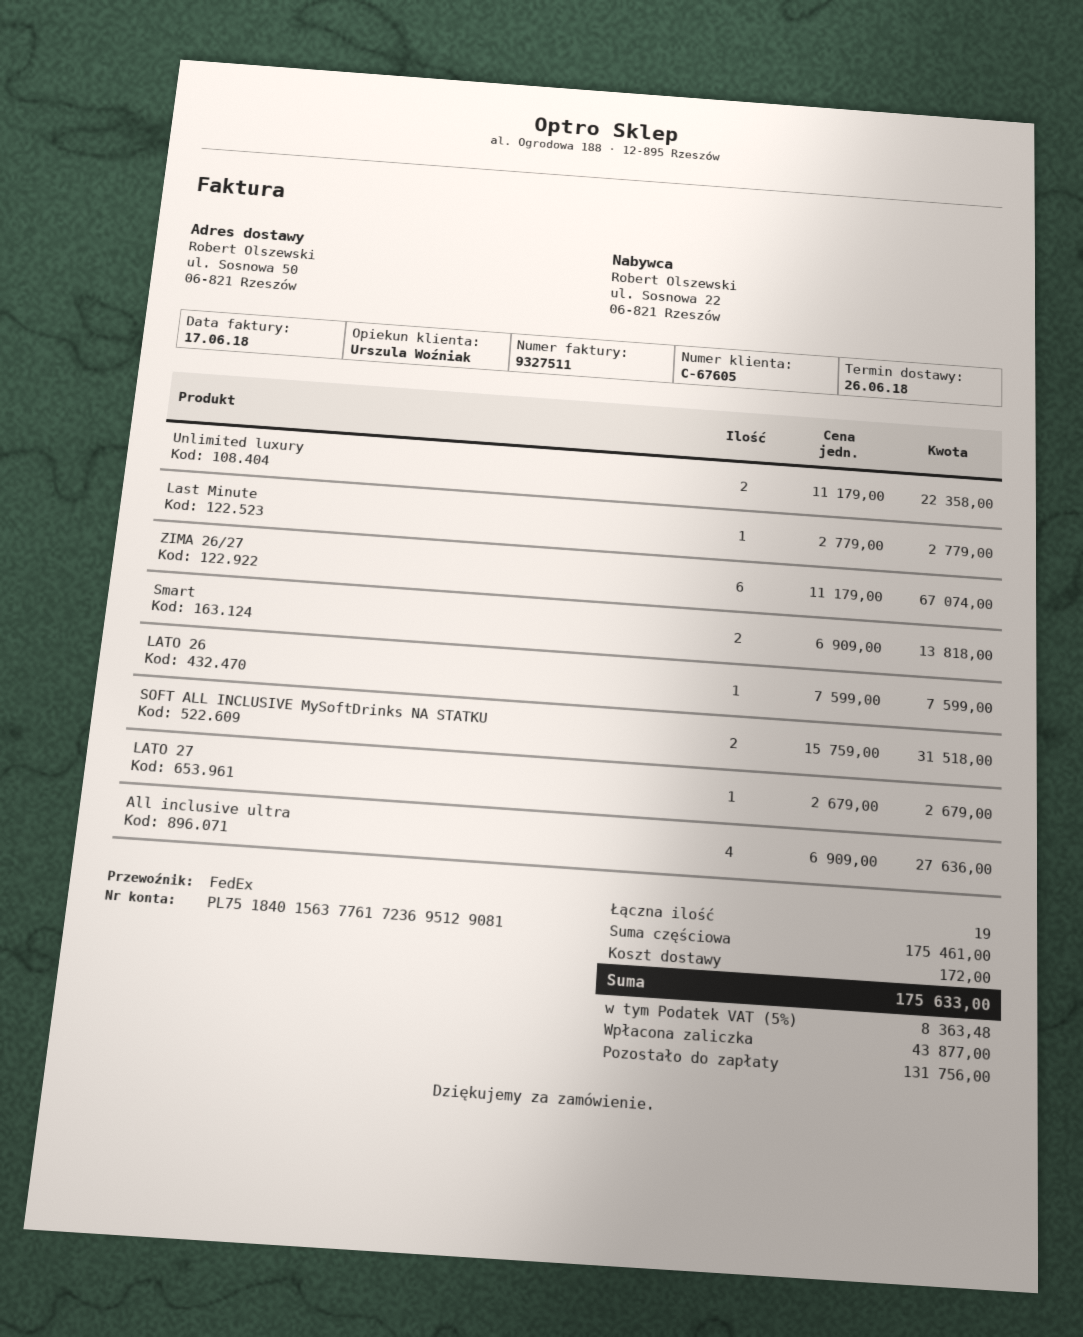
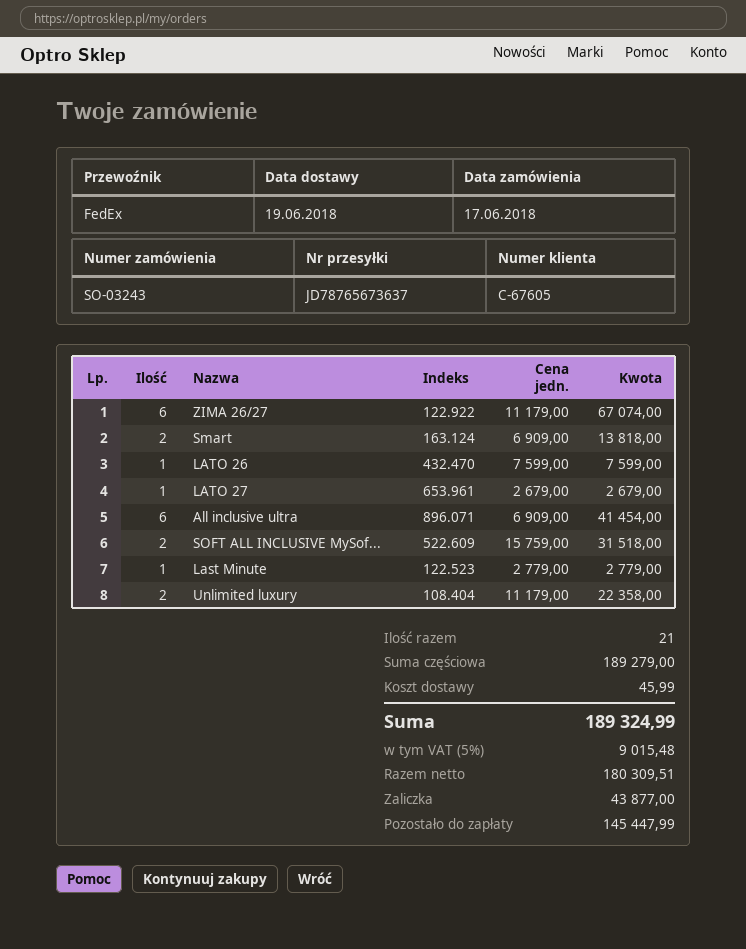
delivery date: 2018-06-26 -> 2018-06-19
All inclusive ultra: 4 x 6909.00 = 27636.00 -> 6 x 6909.00 = 41454.00
total quantity: 19 -> 21
subtotal: 175461.00 -> 189279.00
shipping: 172.00 -> 45.99
tax: 5% = 8363.48 -> 5% = 9015.48
total: 175633.00 -> 189324.99
balance: 131756.00 -> 145447.99

